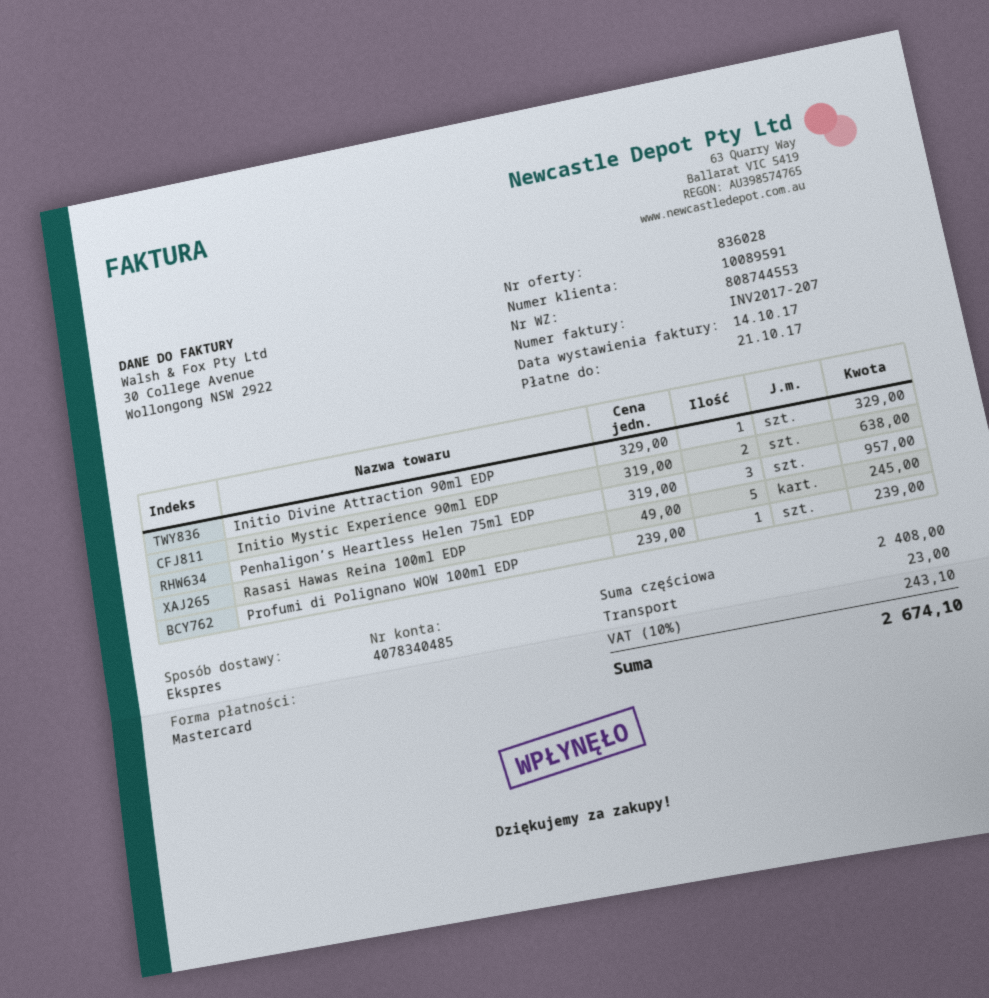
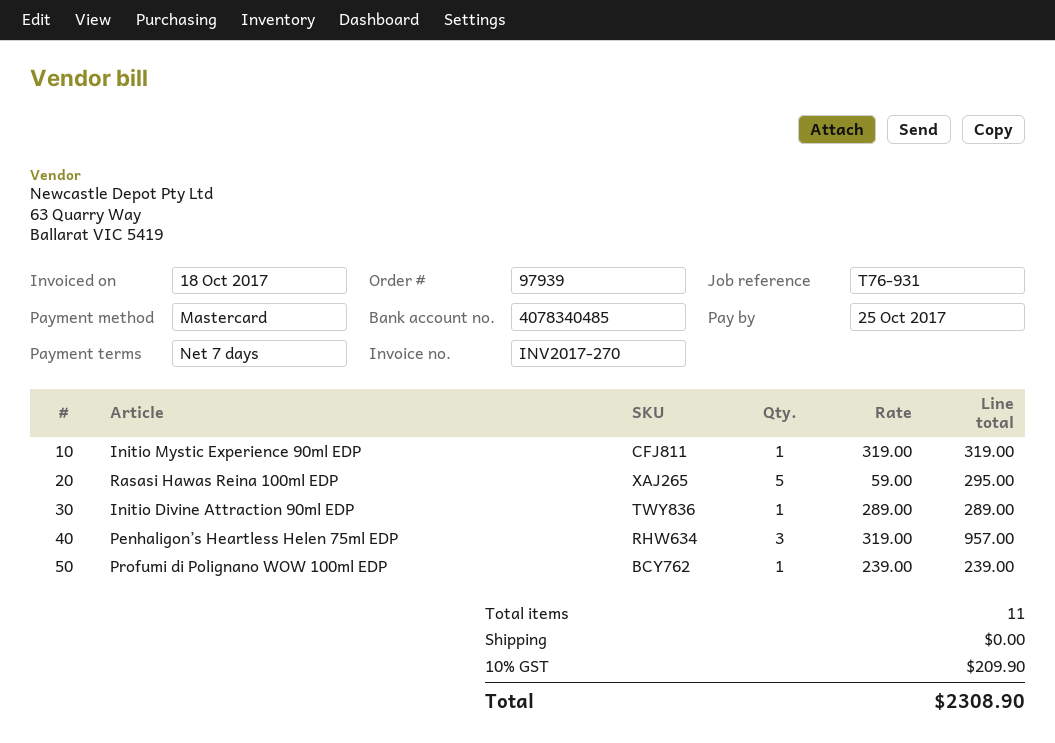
invoice number: INV2017-207 -> INV2017-270
invoice date: 2017-10-14 -> 2017-10-18
due date: 2017-10-21 -> 2017-10-25
Initio Divine Attraction 90ml EDP: 1 x 329.00 = 329.00 -> 1 x 289.00 = 289.00
Initio Mystic Experience 90ml EDP: 2 x 319.00 = 638.00 -> 1 x 319.00 = 319.00
Rasasi Hawas Reina 100ml EDP: 5 x 49.00 = 245.00 -> 5 x 59.00 = 295.00
shipping: 23.00 -> 0.00
tax: 10% = 243.10 -> 10% = 209.90
total: 2674.10 -> 2308.90

